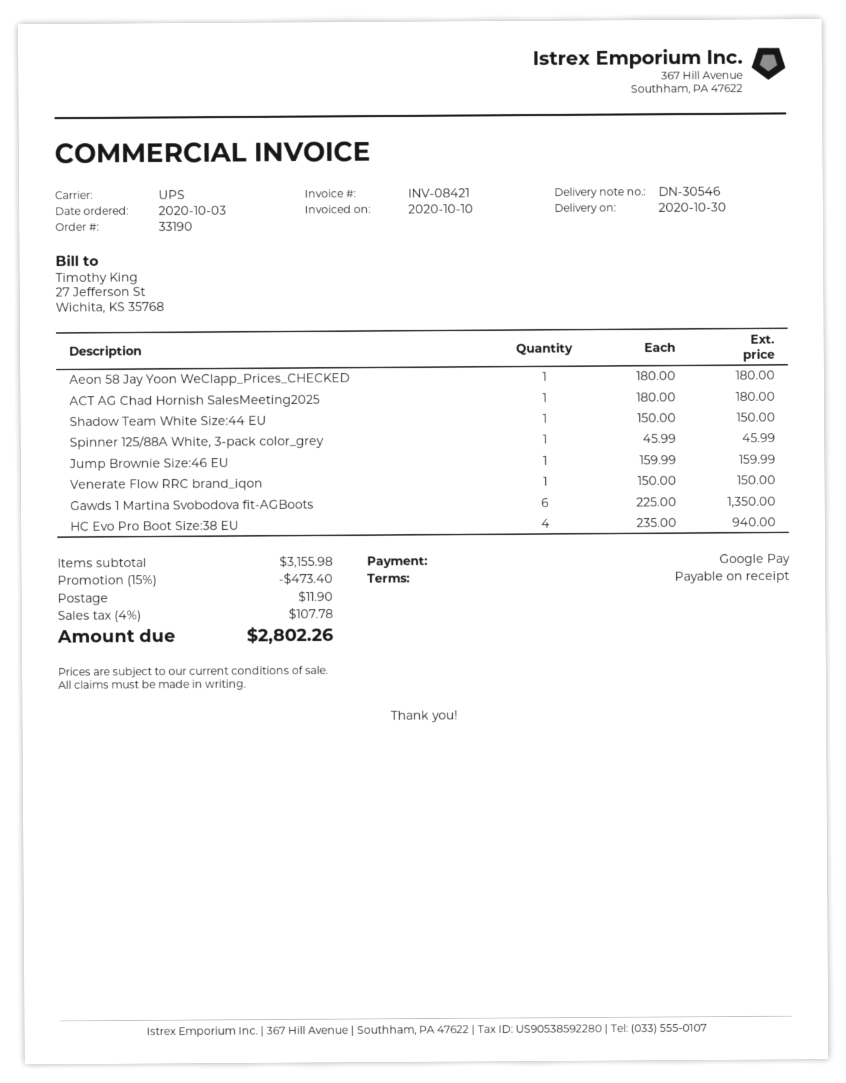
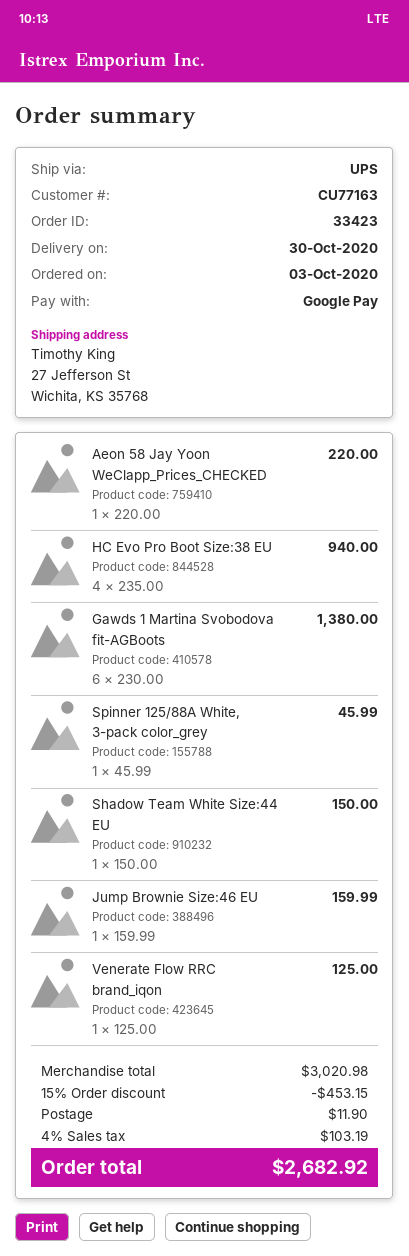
order number: 33190 -> 33423
Aeon 58 Jay Yoon WeClapp_Prices_CHECKED: 1 x 180.00 = 180.00 -> 1 x 220.00 = 220.00
ACT AG Chad Hornish SalesMeeting2025: 1 x 180.00 = 180.00 -> none
Venerate Flow RRC brand_iqon: 1 x 150.00 = 150.00 -> 1 x 125.00 = 125.00
Gawds 1 Martina Svobodova fit-AGBoots: 6 x 225.00 = 1350.00 -> 6 x 230.00 = 1380.00
subtotal: 3155.98 -> 3020.98
discount: 15% = 473.40 -> 15% = 453.15
tax: 4% = 107.78 -> 4% = 103.19
total: 2802.26 -> 2682.92

